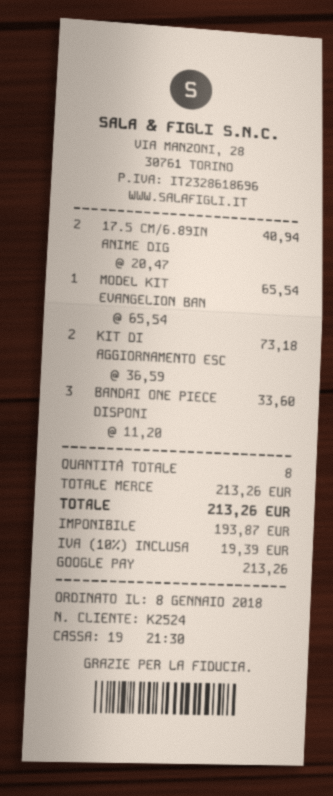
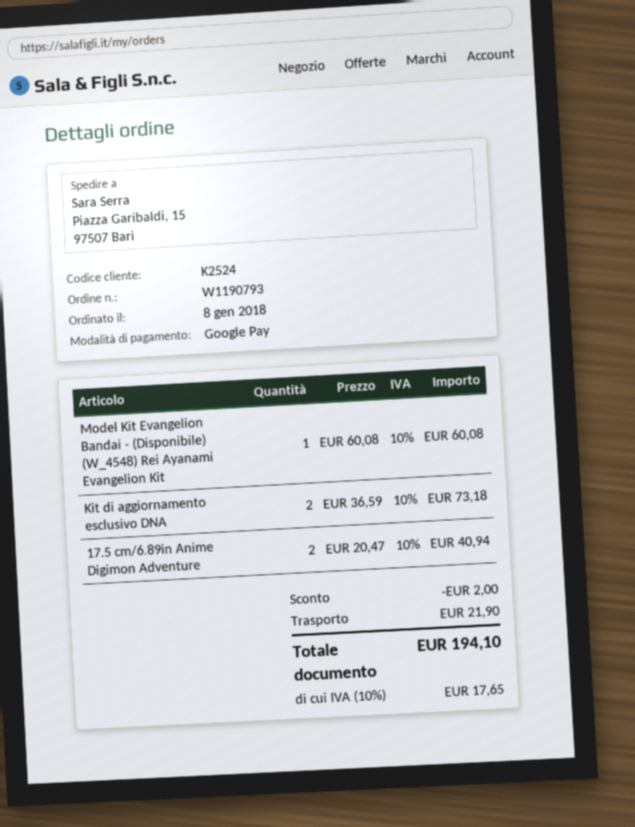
MODEL KIT EVANGELION BAN: 1 x 65.54 = 65.54 -> 1 x 60.08 = 60.08
BANDAI ONE PIECE DISPONI: 3 x 11.20 = 33.60 -> none
discount: none -> 2.00
shipping: none -> 21.90
tax: 10% = 19.39 -> 10% = 17.65
total: 213.26 -> 194.10

